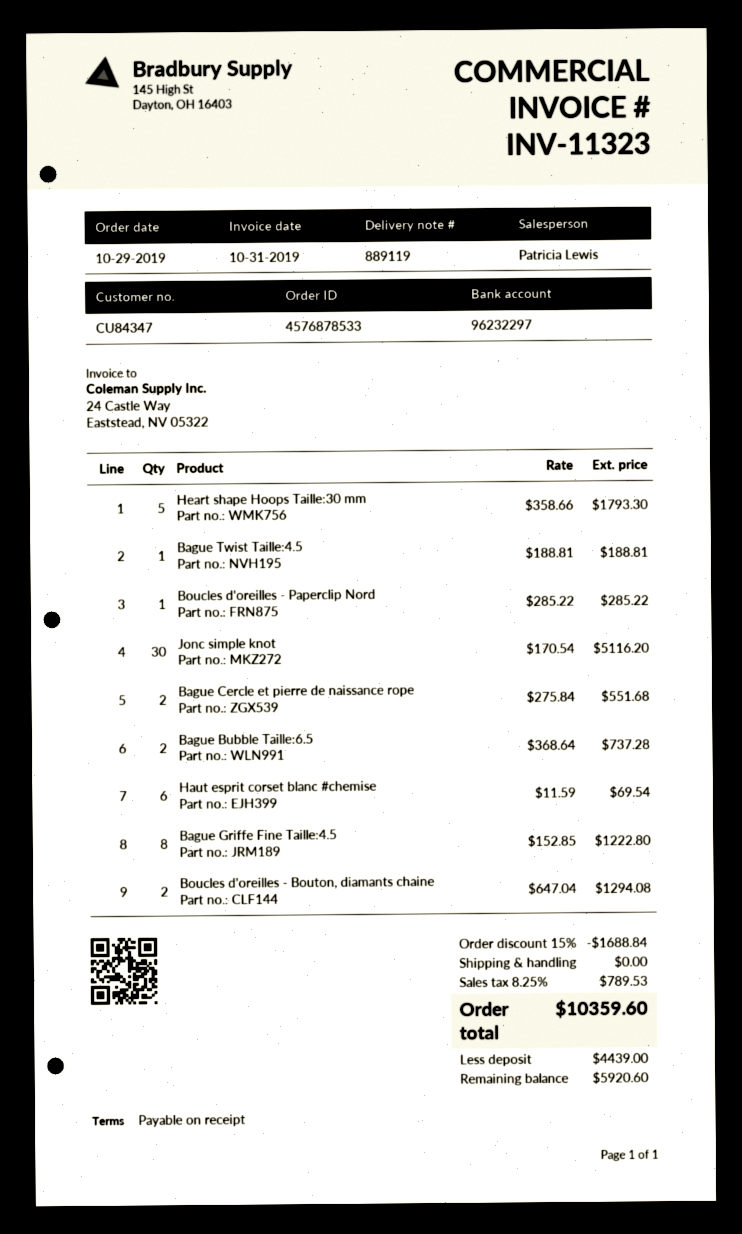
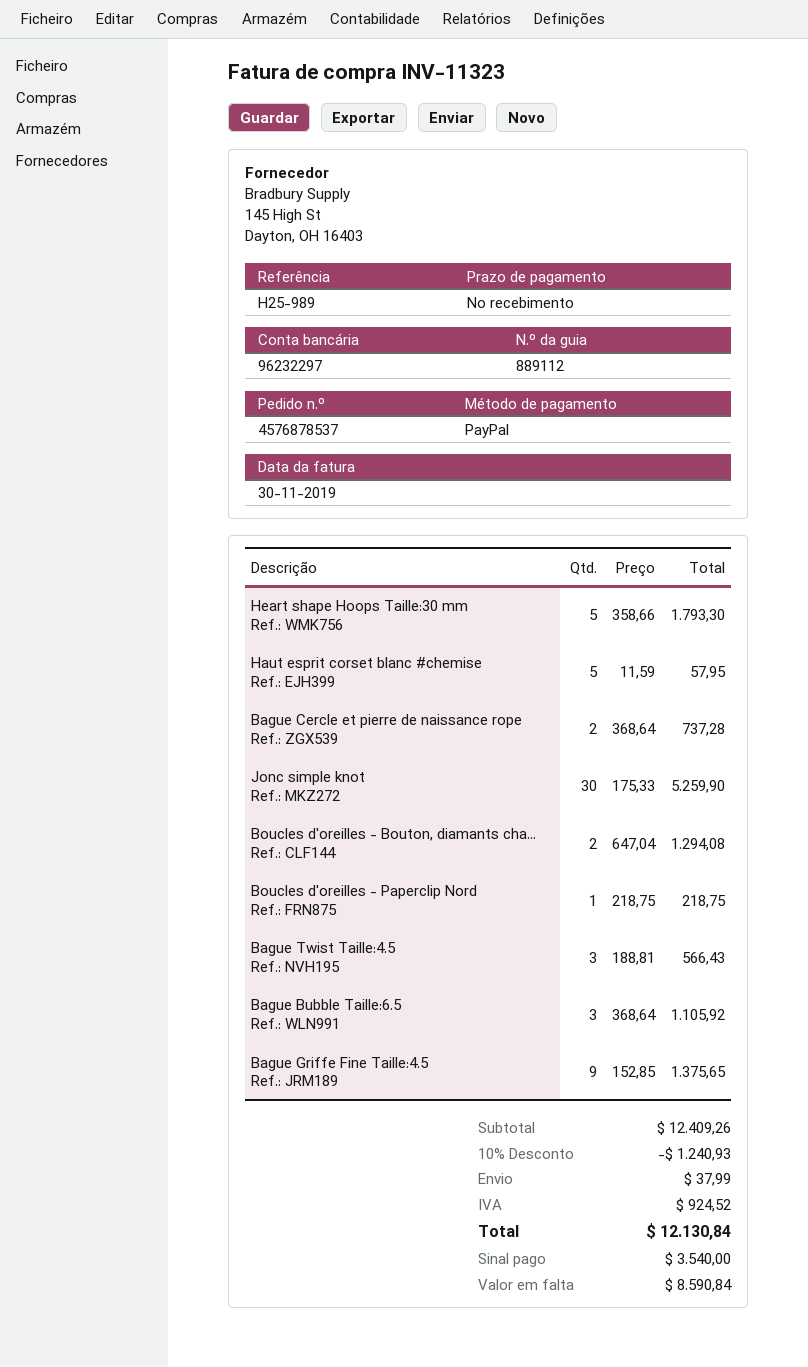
order number: 4576878533 -> 4576878537
delivery note number: 889119 -> 889112
invoice date: 2019-10-31 -> 2019-11-30
Bague Twist Taille:4.5: 1 x 188.81 = 188.81 -> 3 x 188.81 = 566.43
Boucles d'oreilles - Paperclip Nord: 1 x 285.22 = 285.22 -> 1 x 218.75 = 218.75
Jonc simple knot: 30 x 170.54 = 5116.20 -> 30 x 175.33 = 5259.90
Bague Cercle et pierre de naissance rope: 2 x 275.84 = 551.68 -> 2 x 368.64 = 737.28
Bague Bubble Taille:6.5: 2 x 368.64 = 737.28 -> 3 x 368.64 = 1105.92
Haut esprit corset blanc #chemise: 6 x 11.59 = 69.54 -> 5 x 11.59 = 57.95
Bague Griffe Fine Taille:4.5: 8 x 152.85 = 1222.80 -> 9 x 152.85 = 1375.65
discount: 15% = 1688.84 -> 10% = 1240.93
shipping: 0.00 -> 37.99
tax: 789.53 -> 924.52
total: 10359.60 -> 12130.84
deposit: 4439.00 -> 3540.00
balance: 5920.60 -> 8590.84

